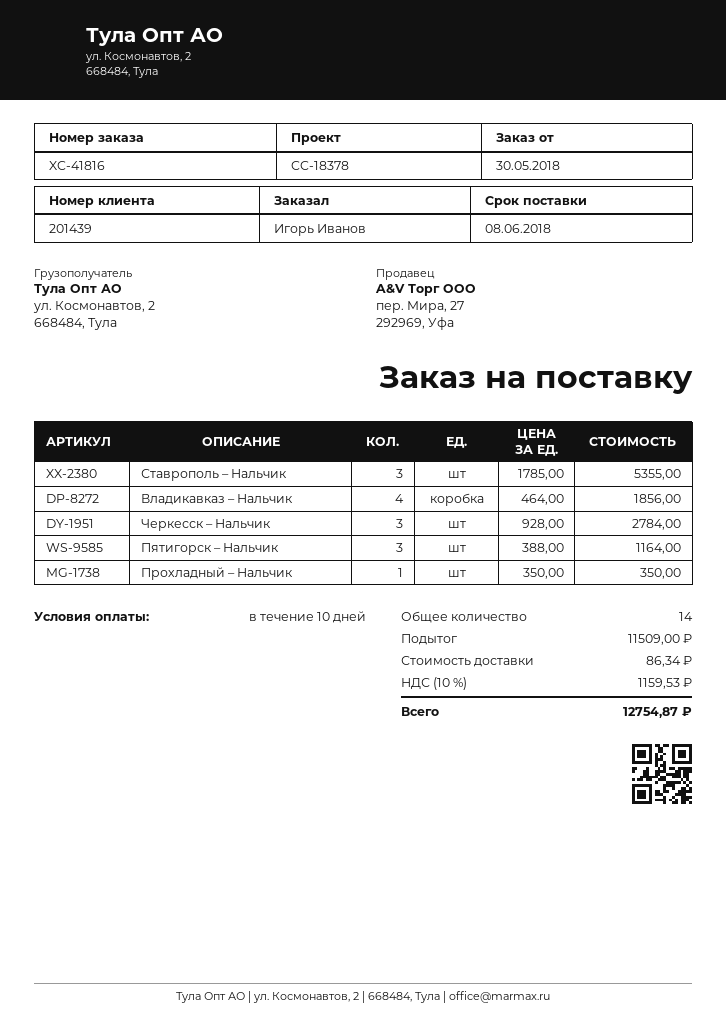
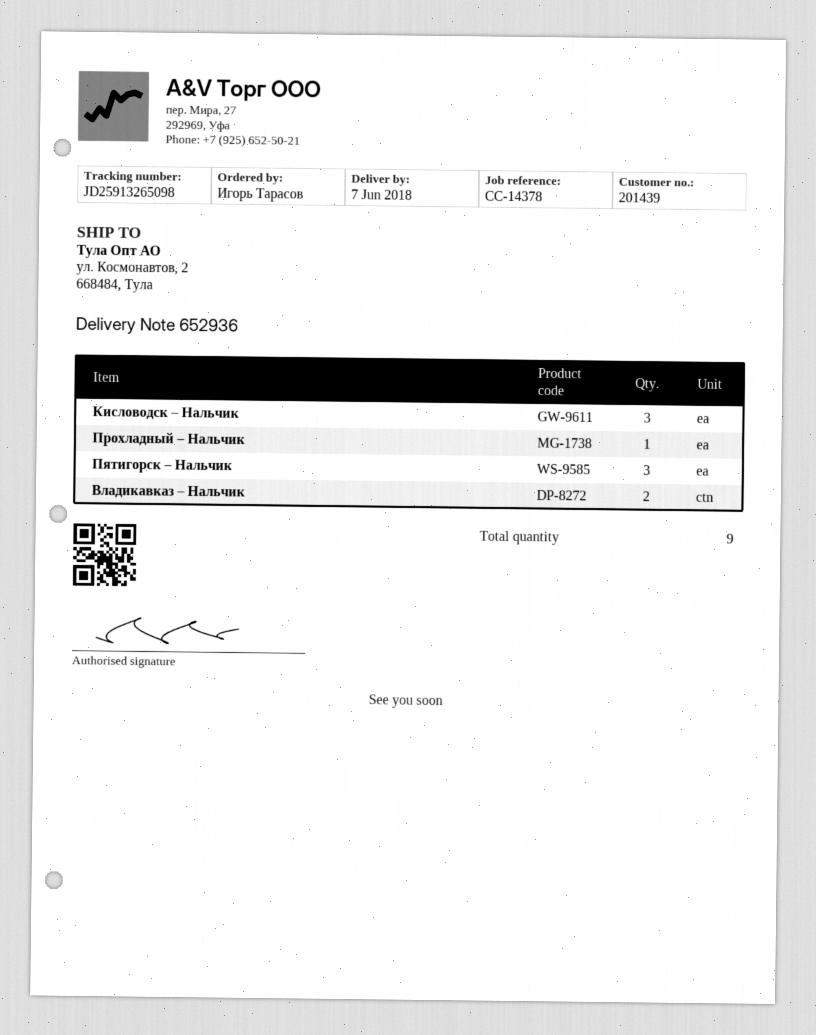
delivery date: 2018-06-08 -> 2018-06-07
reference: CC-18378 -> CC-14378
ordered by: Игорь Иванов -> Игорь Тарасов
Ставрополь – Нальчик: 3 -> none
Владикавказ – Нальчик: 4 -> 2
Черкесск – Нальчик: 3 -> none
Кисловодск – Нальчик: none -> 3
total quantity: 14 -> 9

